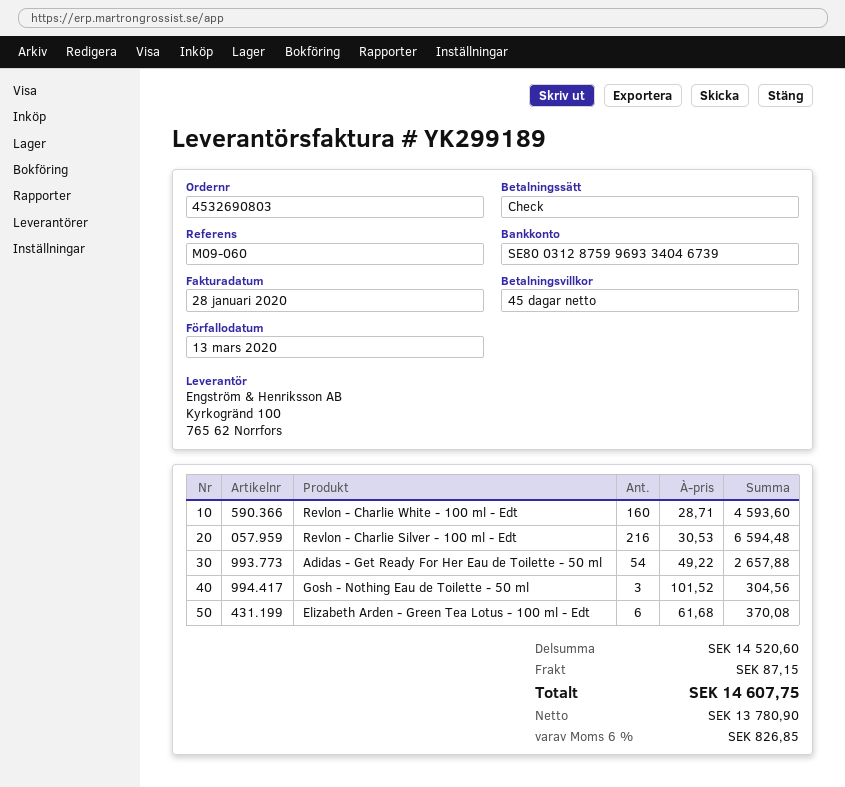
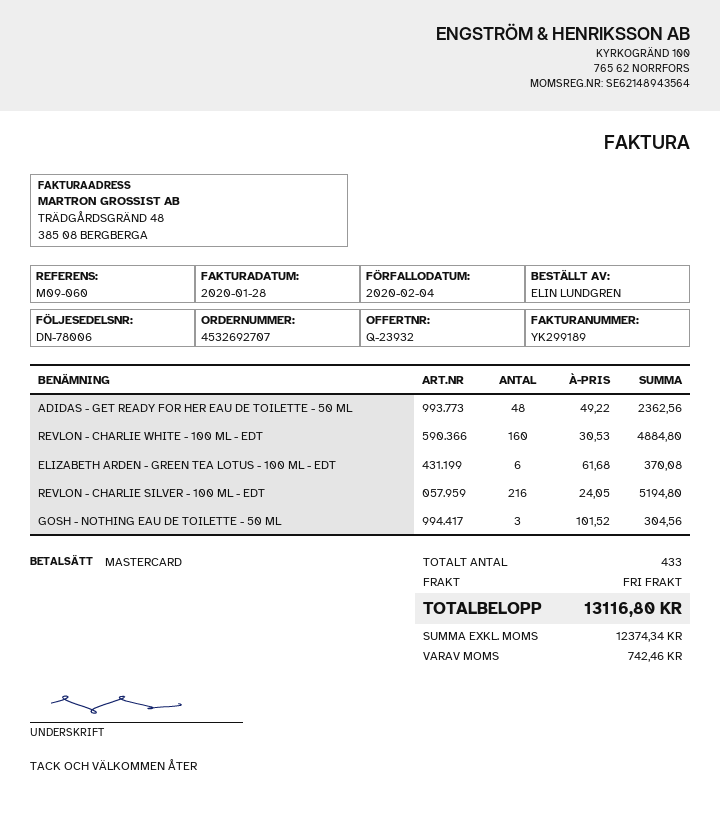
order number: 4532690803 -> 4532692707
due date: 2020-03-13 -> 2020-02-04
payment method: cheque -> Mastercard
Revlon - Charlie White - 100 ml - Edt: 160 x 28.71 = 4593.60 -> 160 x 30.53 = 4884.80
Revlon - Charlie Silver - 100 ml - Edt: 216 x 30.53 = 6594.48 -> 216 x 24.05 = 5194.80
Adidas - Get Ready For Her Eau de Toilette - 50 ml: 54 x 49.22 = 2657.88 -> 48 x 49.22 = 2362.56
shipping: 87.15 -> 0.00
net: 13780.90 -> 12374.34
tax: 826.85 -> 742.46
total: 14607.75 -> 13116.80

